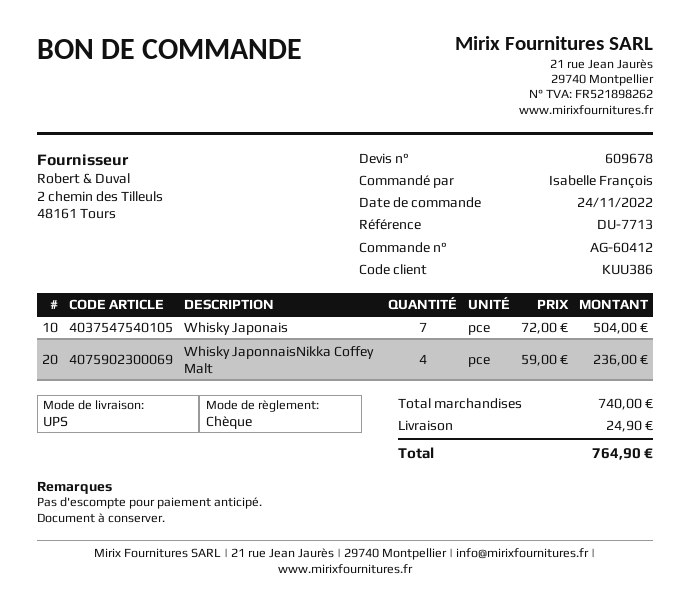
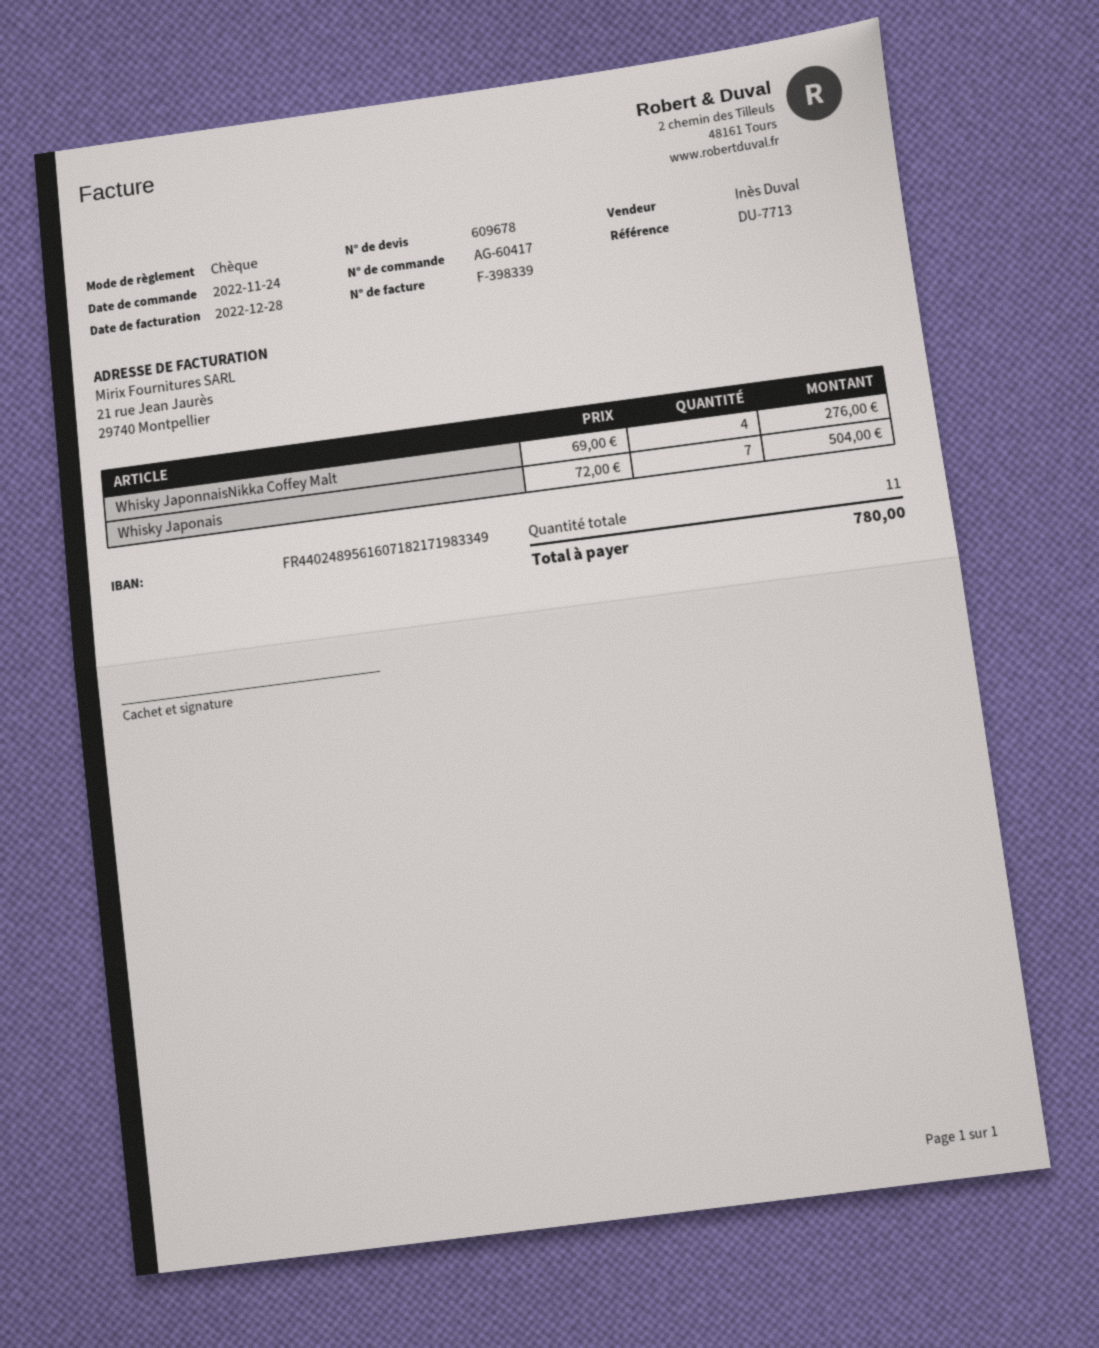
order number: AG-60412 -> AG-60417
Whisky JaponnaisNikka Coffey Malt: 4 x 59.00 = 236.00 -> 4 x 69.00 = 276.00
shipping: 24.90 -> none
total: 764.90 -> 780.00

